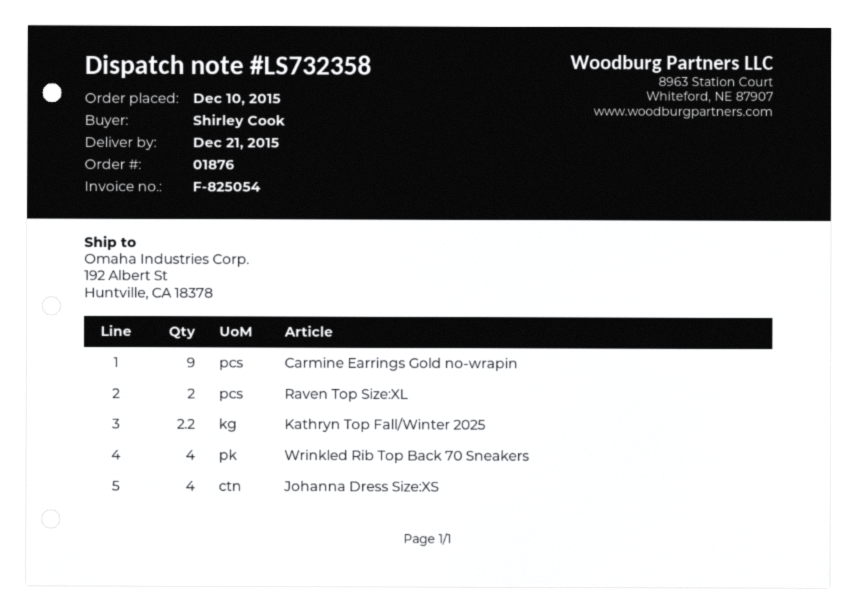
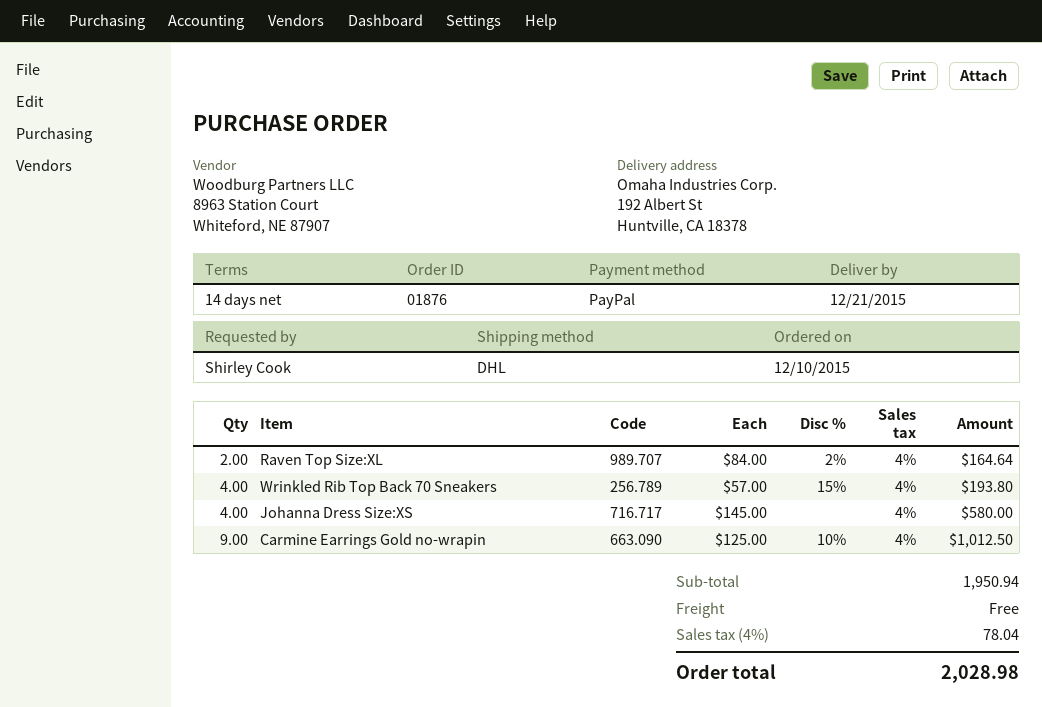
Kathryn Top Fall/Winter 2025: 2.2 -> none

